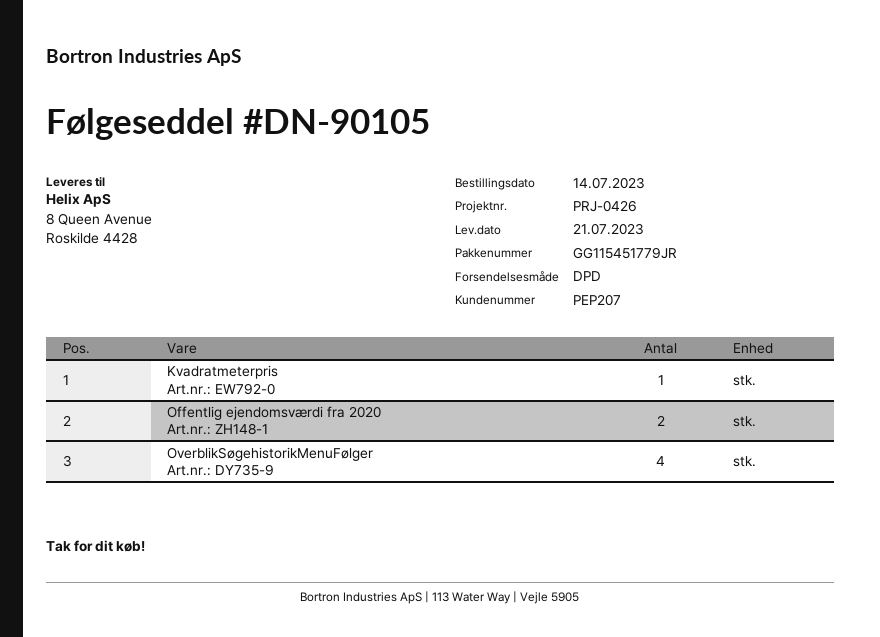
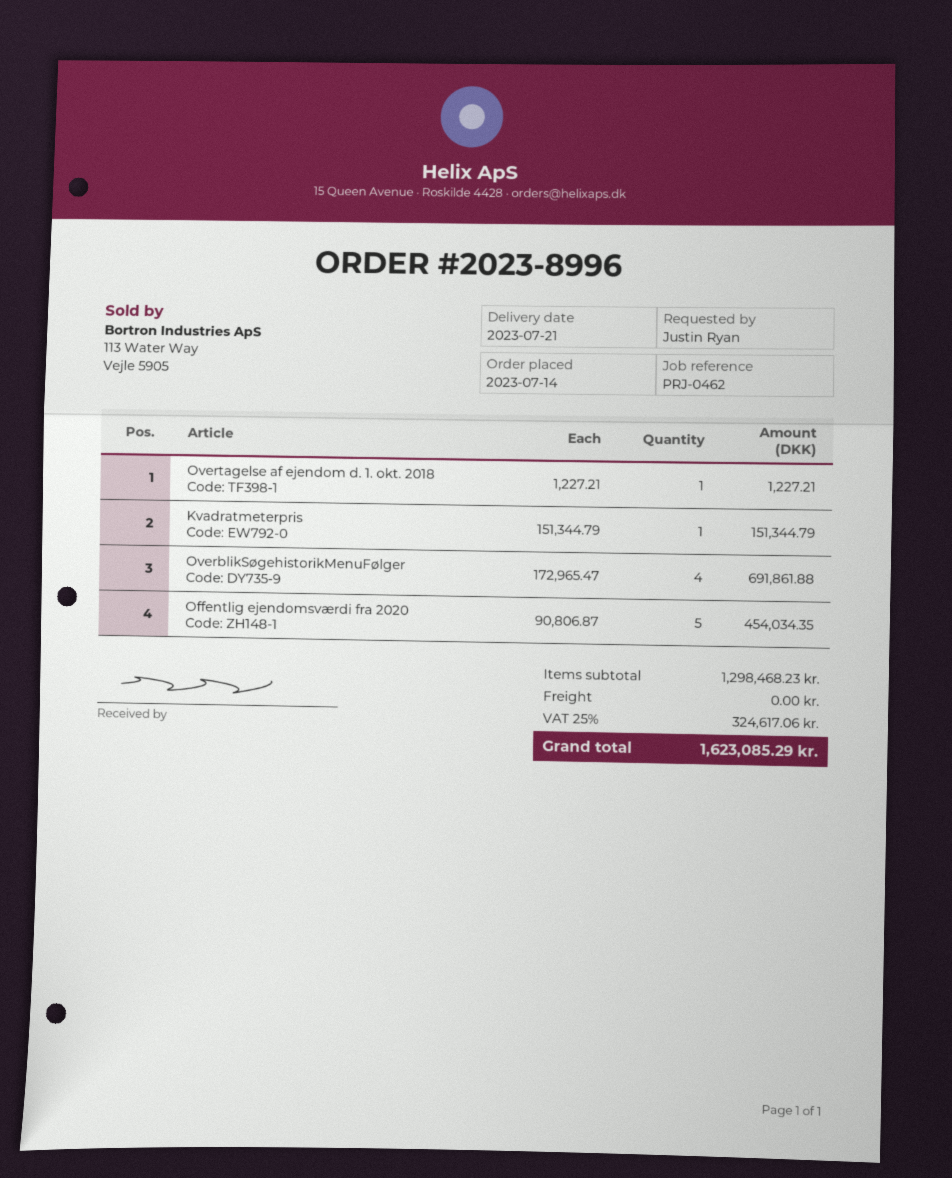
reference: PRJ-0426 -> PRJ-0462
Offentlig ejendomsværdi fra 2020: 2 -> 5
Overtagelse af ejendom d. 1. okt. 2018: none -> 1

